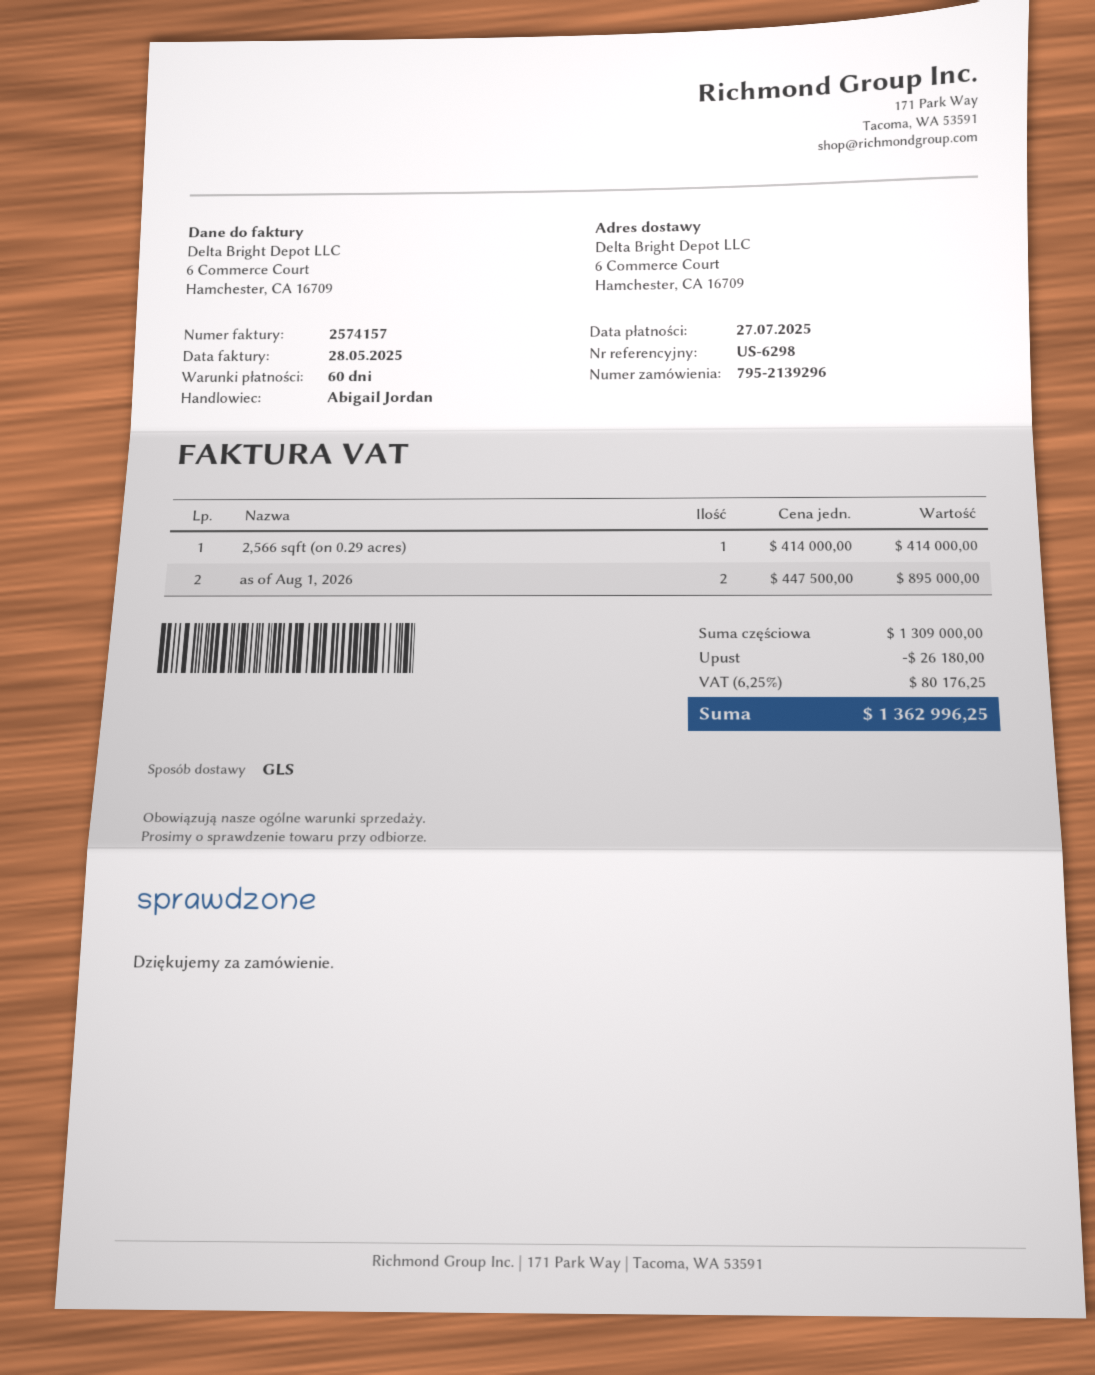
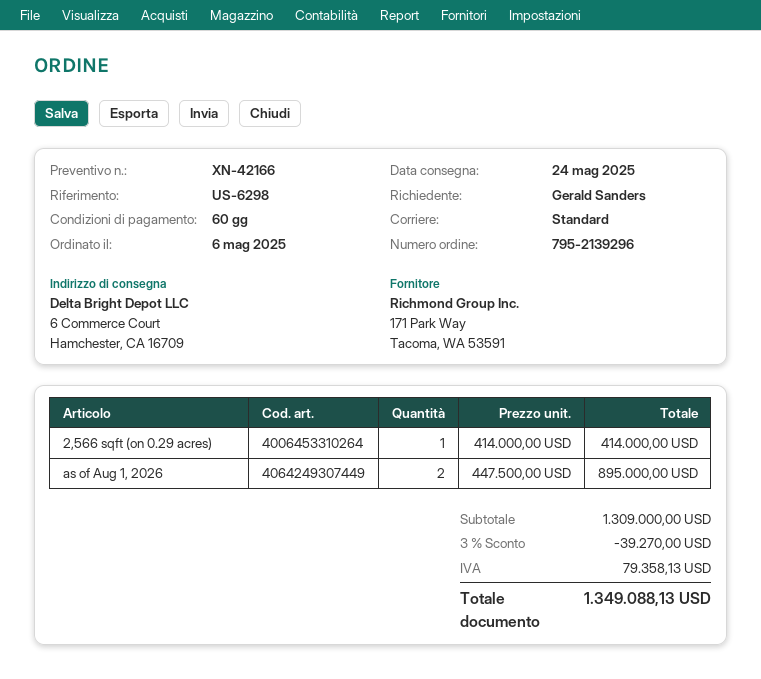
shipping method: GLS -> standard
discount: 26180.00 -> 39270.00
tax: 80176.25 -> 79358.13
total: 1362996.25 -> 1349088.13

